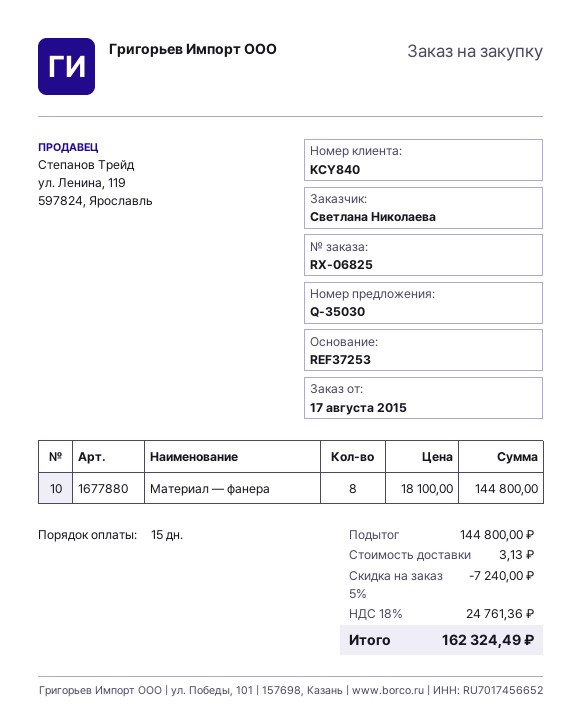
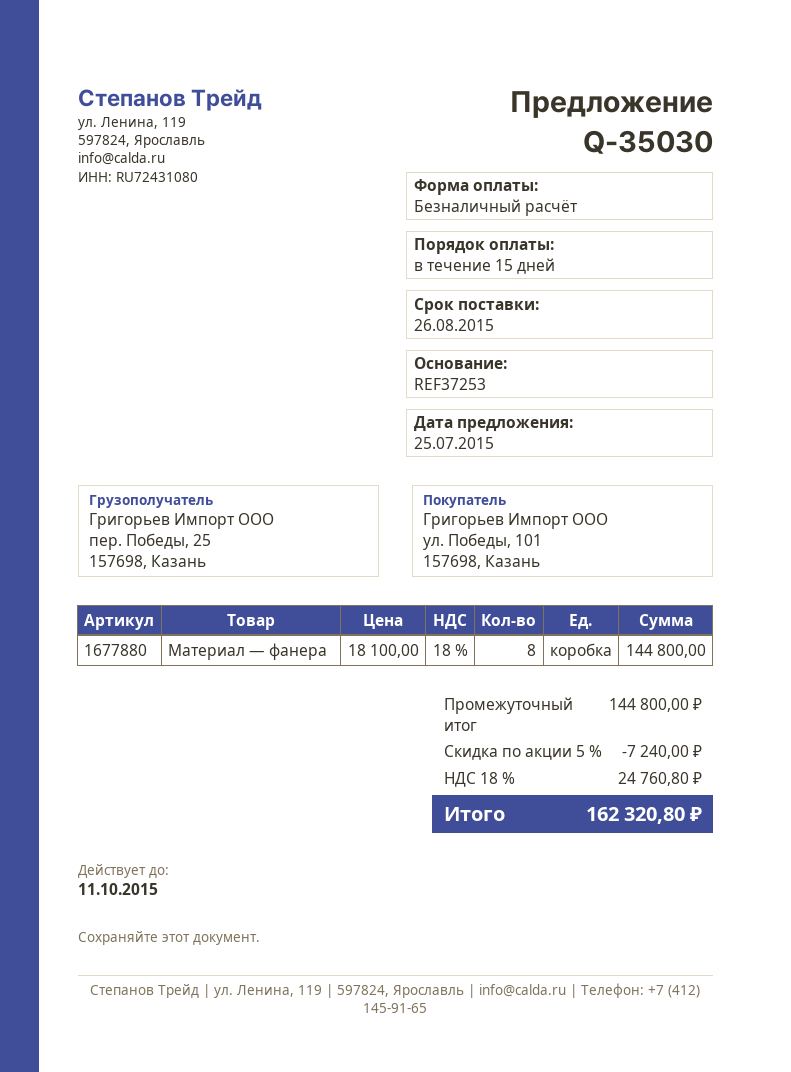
shipping: 3.13 -> none
tax: 18% = 24761.36 -> 18% = 24760.80
total: 162324.49 -> 162320.80

